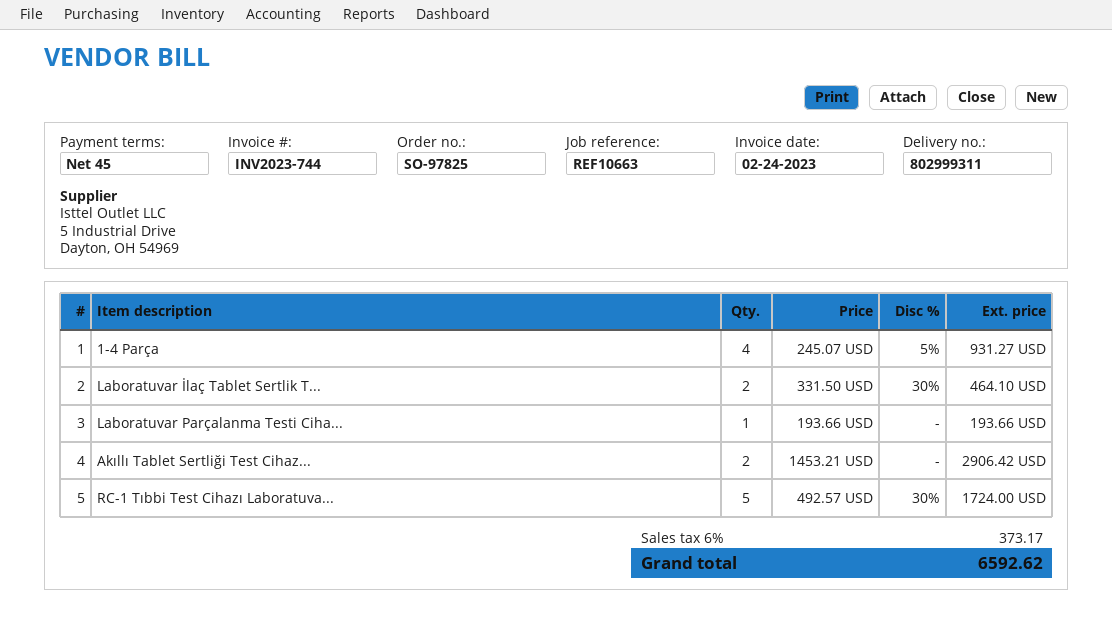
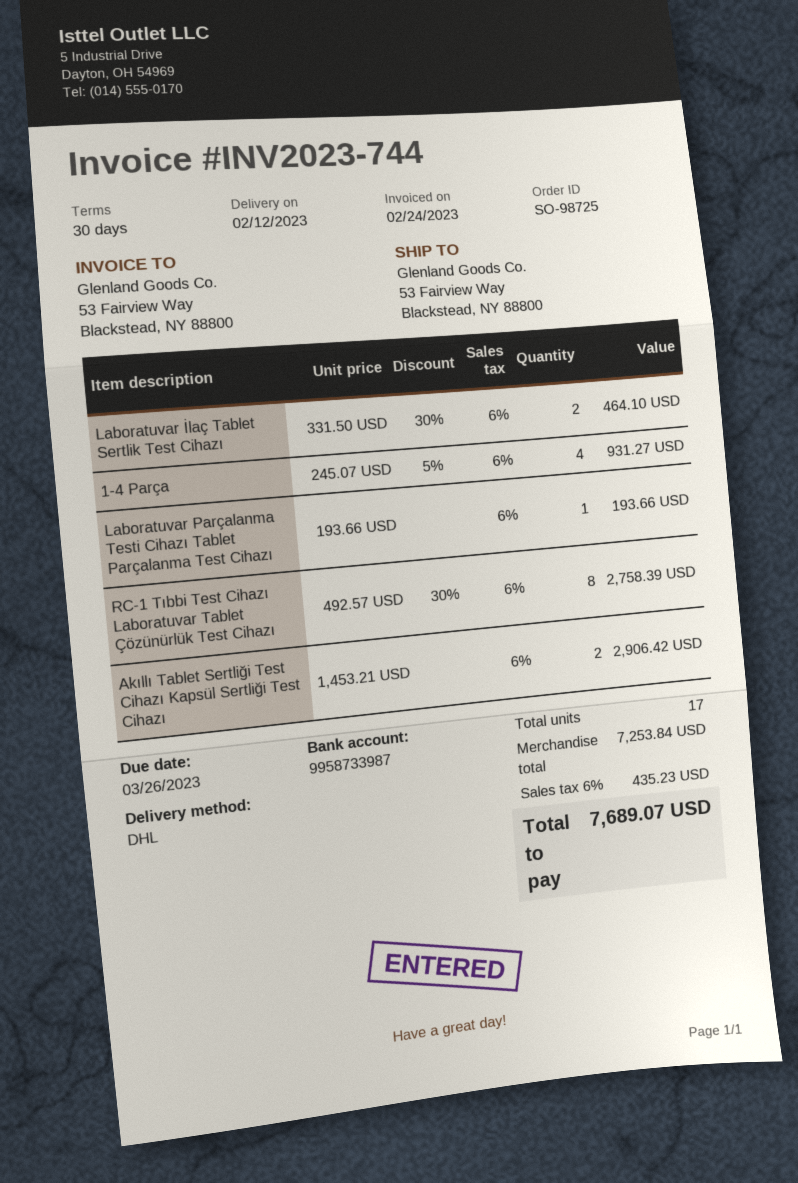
order number: SO-97825 -> SO-98725
payment terms: 45 days -> 30 days
RC-1 Tıbbi Test Cihazı Laboratuva...: 5 x 492.57 - 30% = 1724.00 -> 8 x 492.57 - 30% = 2758.39
tax: 6% = 373.17 -> 6% = 435.23
total: 6592.62 -> 7689.07

